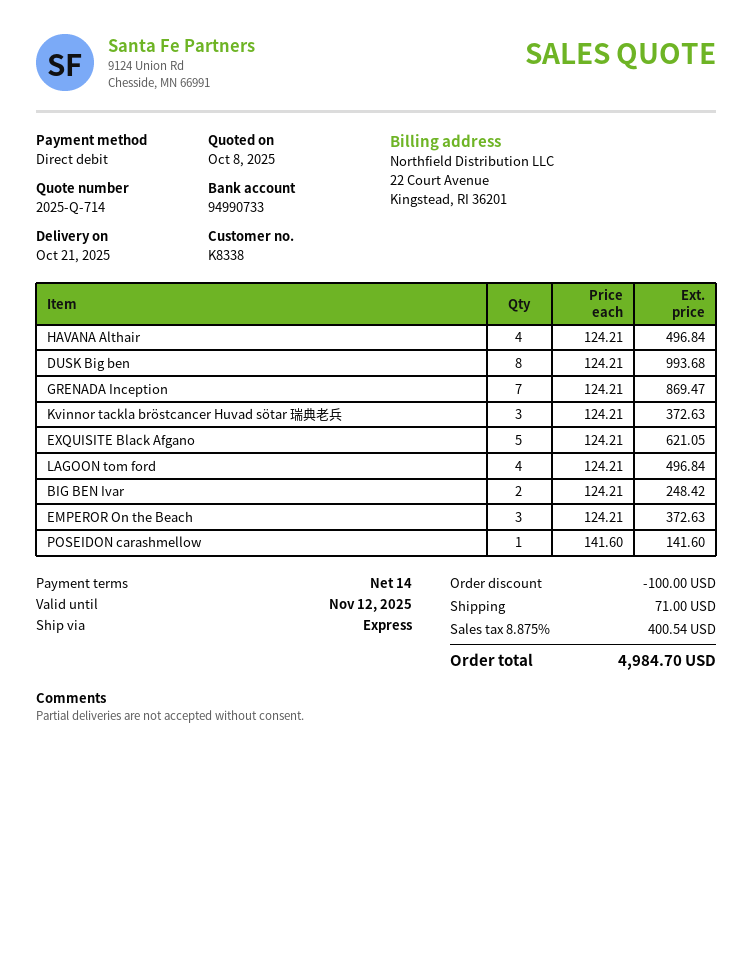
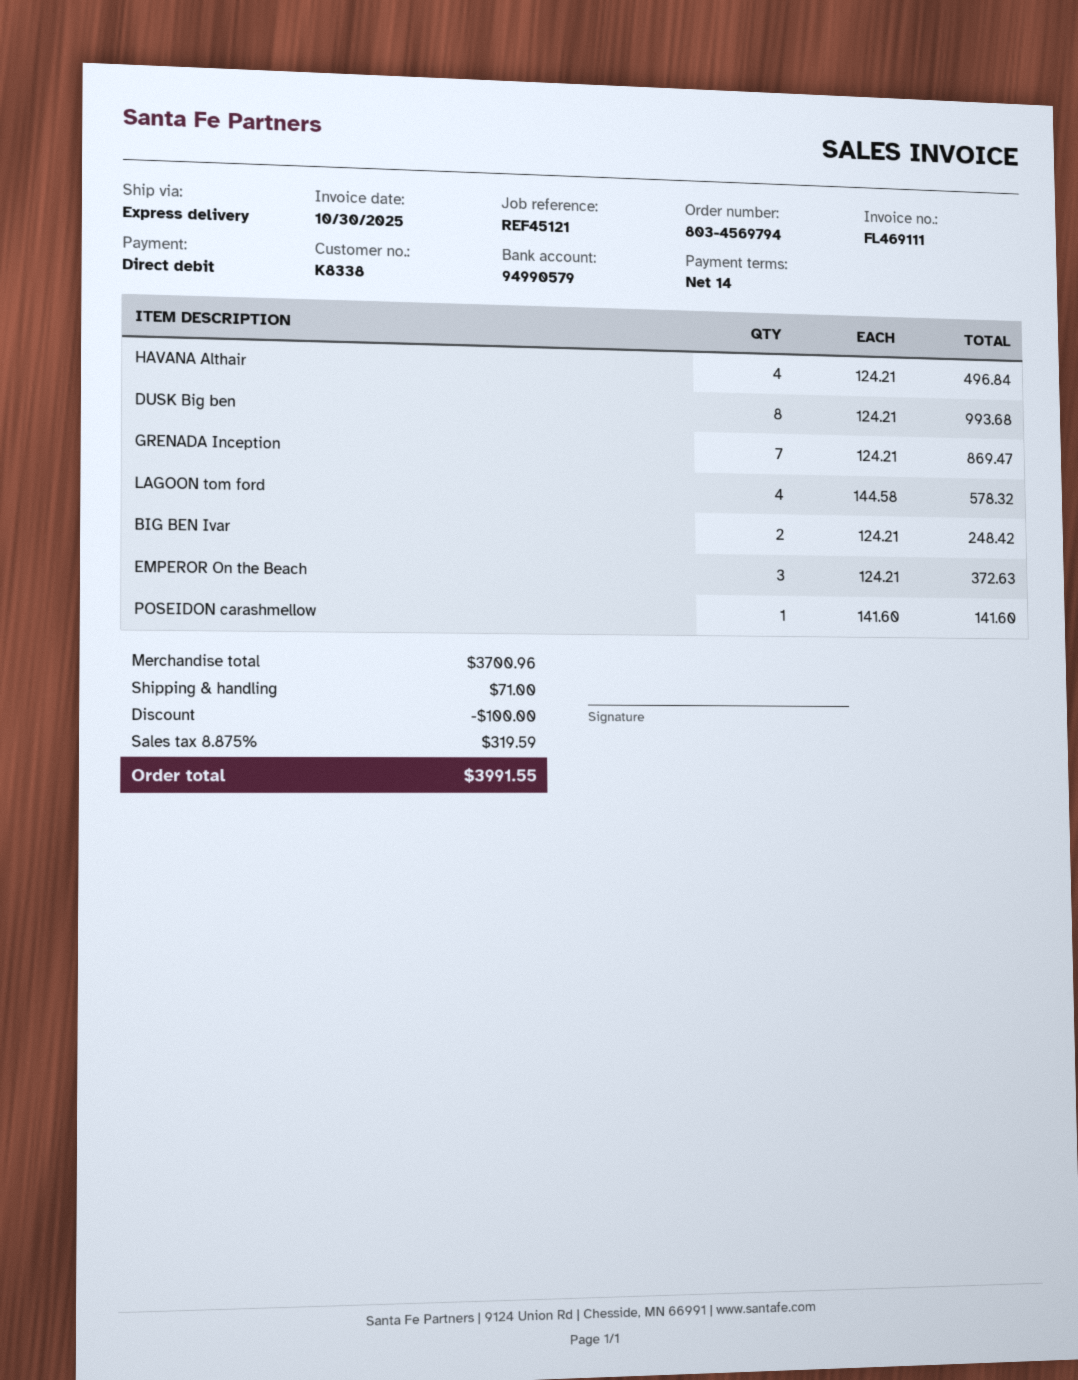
bank account: 94990733 -> 94990579
Kvinnor tackla bröstcancer Huvad sötar 瑞典老兵: 3 x 124.21 = 372.63 -> none
EXQUISITE Black Afgano: 5 x 124.21 = 621.05 -> none
LAGOON tom ford: 4 x 124.21 = 496.84 -> 4 x 144.58 = 578.32
tax: 8.875% = 400.54 -> 8.875% = 319.59
total: 4984.70 -> 3991.55

